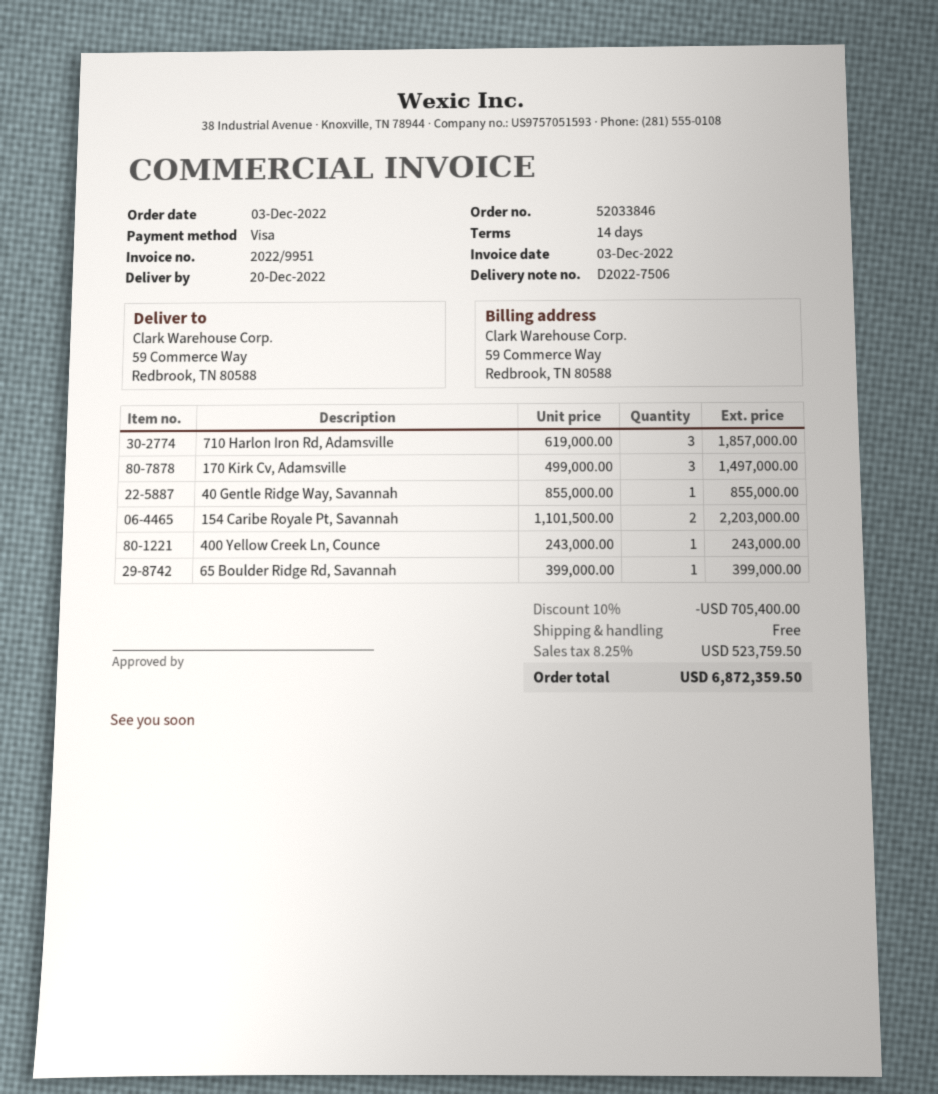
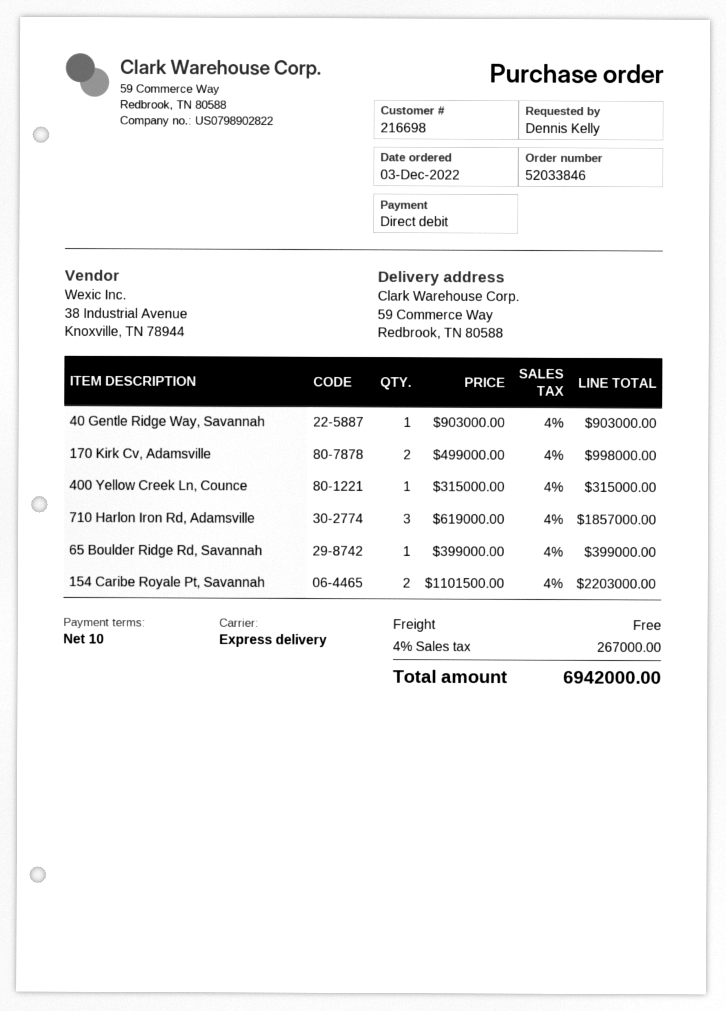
payment terms: 14 days -> 10 days
payment method: Visa -> direct debit
170 Kirk Cv, Adamsville: 3 x 499000.00 = 1497000.00 -> 2 x 499000.00 = 998000.00
40 Gentle Ridge Way, Savannah: 1 x 855000.00 = 855000.00 -> 1 x 903000.00 = 903000.00
400 Yellow Creek Ln, Counce: 1 x 243000.00 = 243000.00 -> 1 x 315000.00 = 315000.00
discount: 10% = 705400.00 -> none
tax: 8.25% = 523759.50 -> 4% = 267000.00
total: 6872359.50 -> 6942000.00

